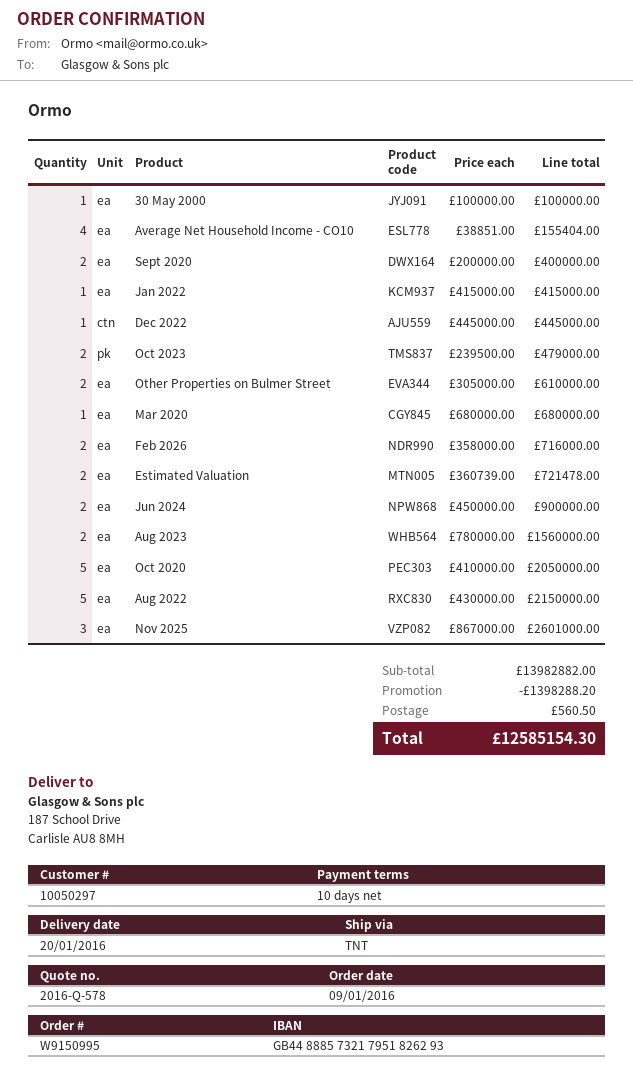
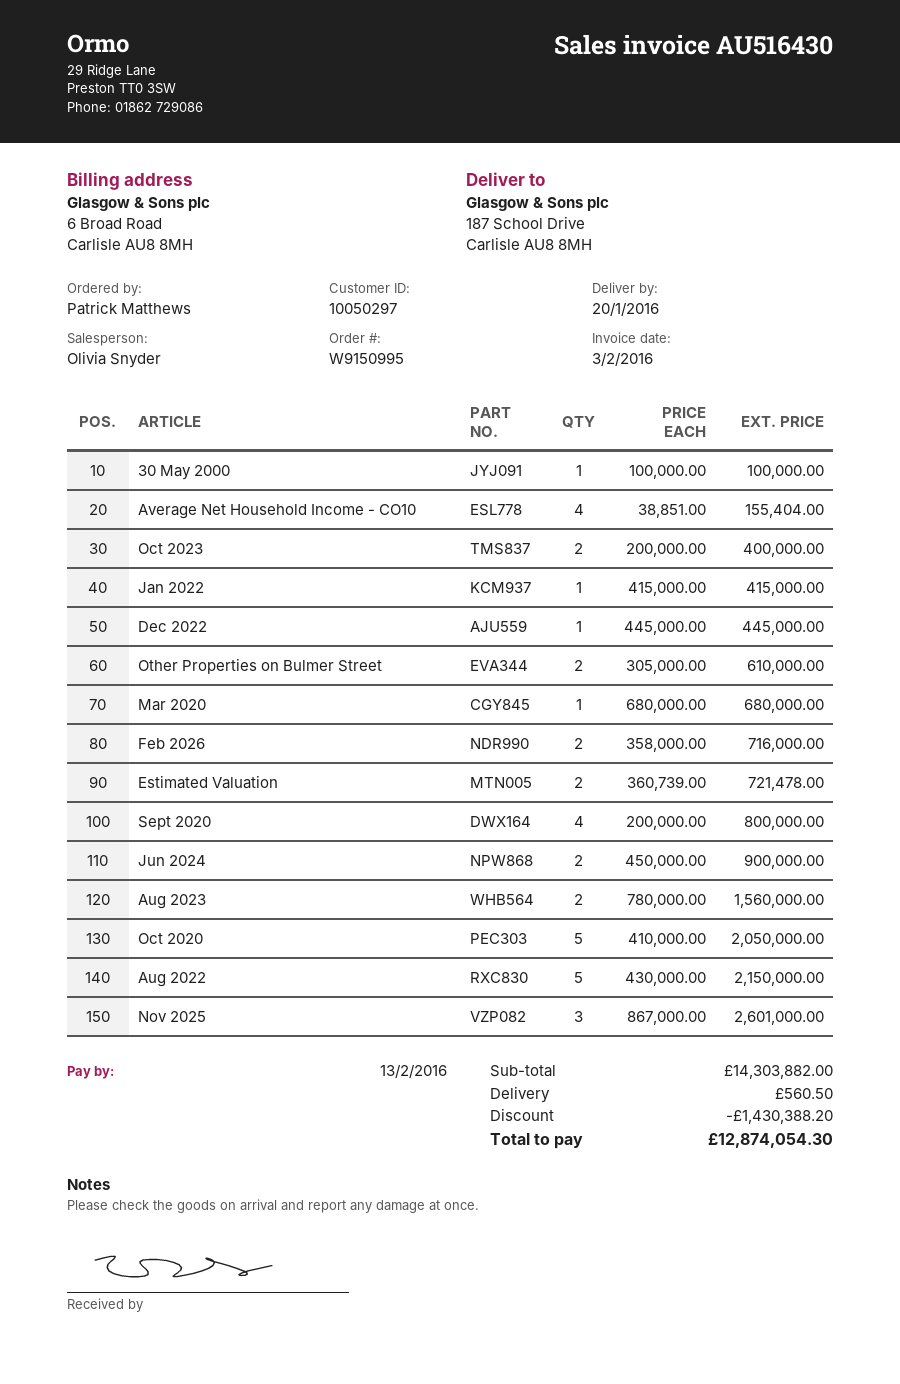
Sept 2020: 2 x 200000.00 = 400000.00 -> 4 x 200000.00 = 800000.00
Oct 2023: 2 x 239500.00 = 479000.00 -> 2 x 200000.00 = 400000.00
subtotal: 13982882.00 -> 14303882.00
discount: 1398288.20 -> 1430388.20
total: 12585154.30 -> 12874054.30

